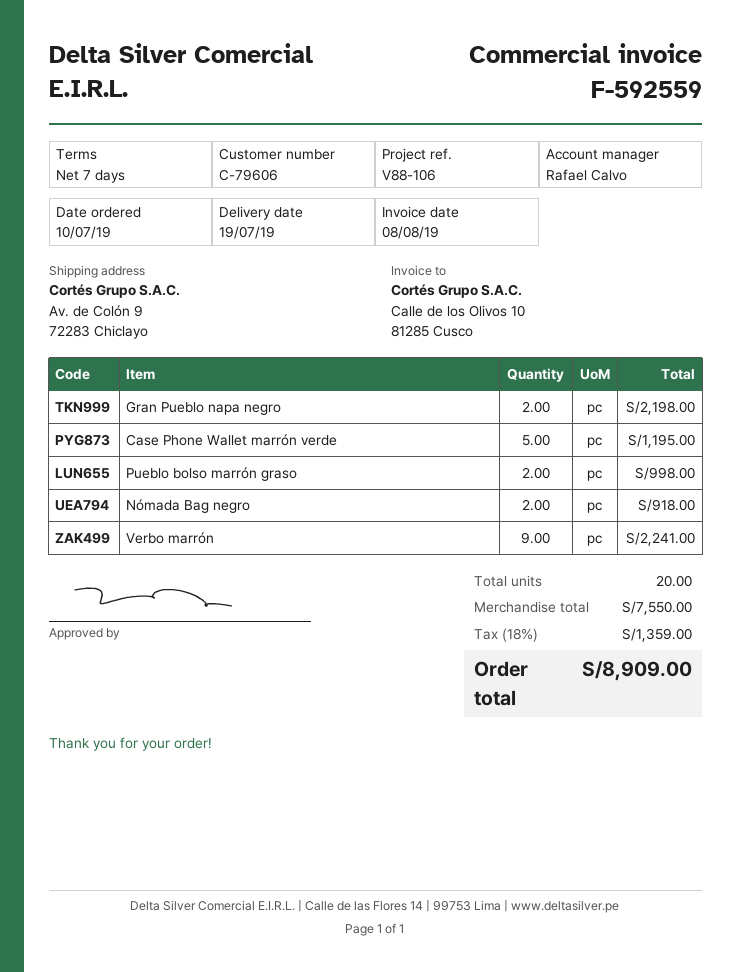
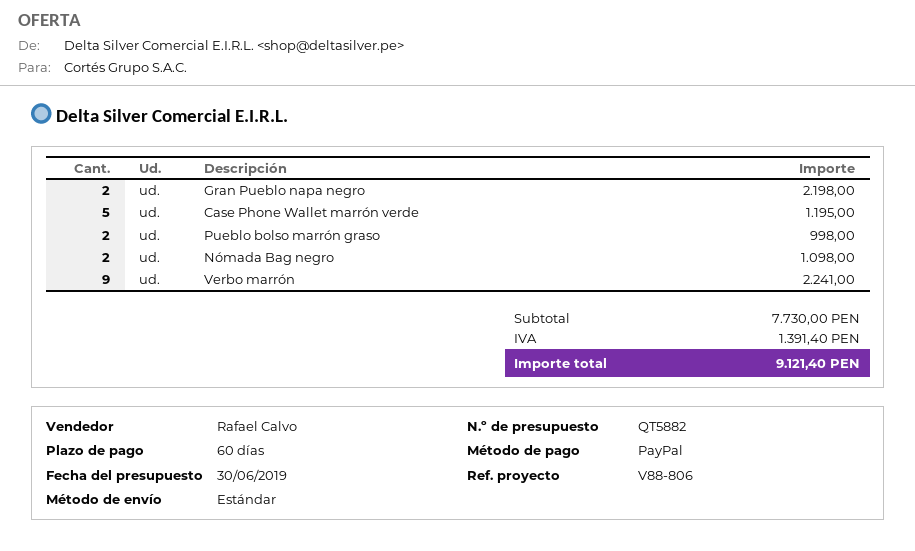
payment terms: 7 days -> 60 days
reference: V88-106 -> V88-806
Nómada Bag negro: 2 for 918.00 -> 2 for 1098.00
subtotal: 7550.00 -> 7730.00
tax: 1359.00 -> 1391.40
total: 8909.00 -> 9121.40

